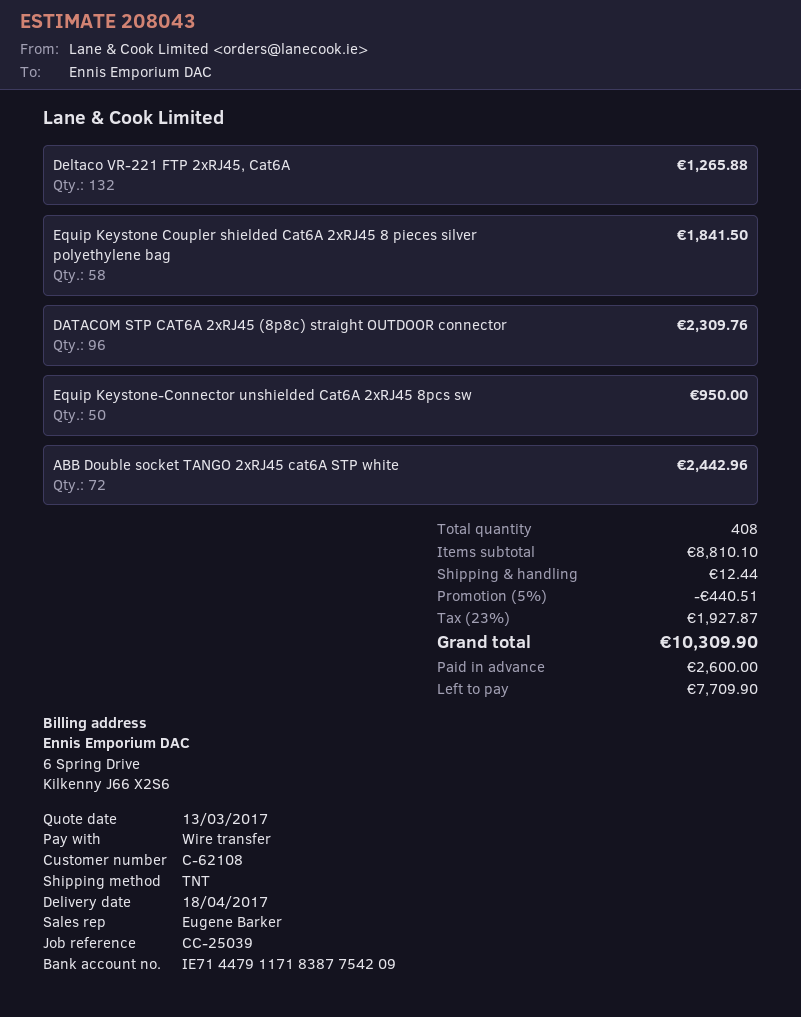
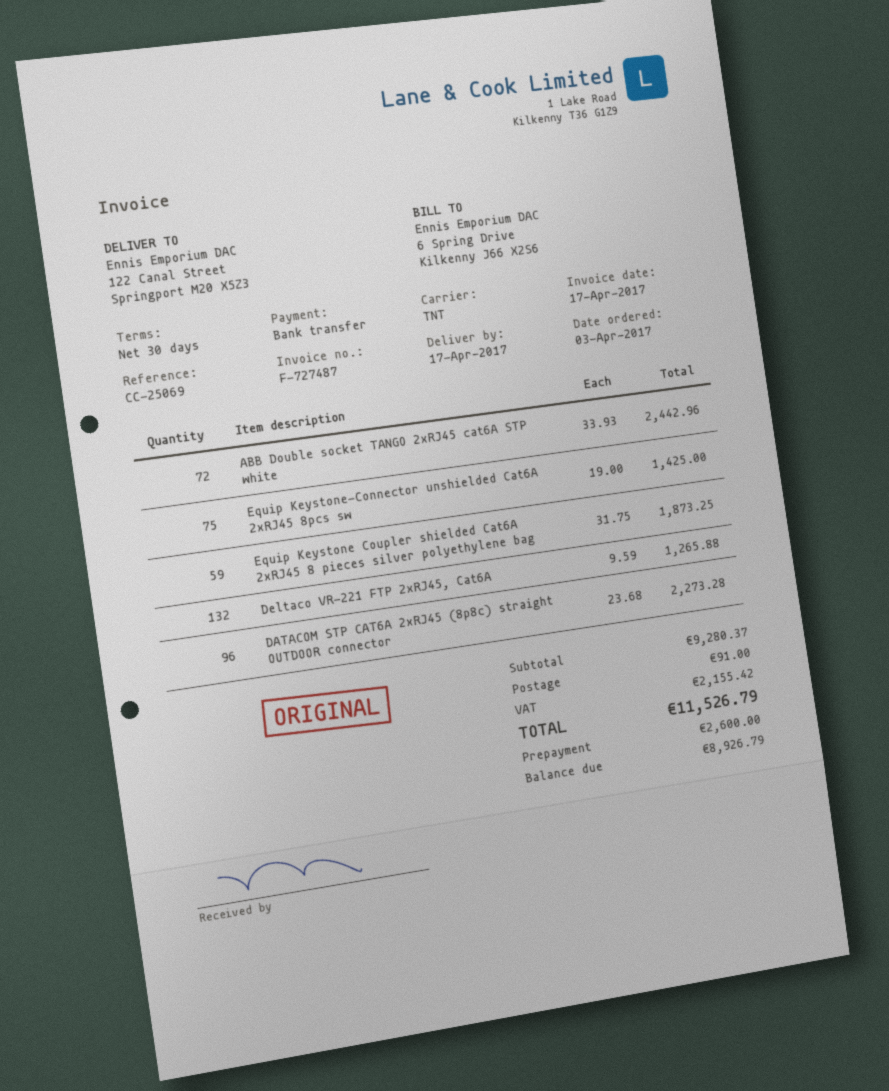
delivery date: 2017-04-18 -> 2017-04-17
reference: CC-25039 -> CC-25069
Equip Keystone Coupler shielded Cat6A 2xRJ45 8 pieces silver polyethylene bag: 58 for 1841.50 -> 59 for 1873.25
DATACOM STP CAT6A 2xRJ45 (8p8c) straight OUTDOOR connector: 96 for 2309.76 -> 96 for 2273.28
Equip Keystone-Connector unshielded Cat6A 2xRJ45 8pcs sw: 50 for 950.00 -> 75 for 1425.00
subtotal: 8810.10 -> 9280.37
discount: 5% = 440.51 -> none
shipping: 12.44 -> 91.00
tax: 1927.87 -> 2155.42
total: 10309.90 -> 11526.79
balance: 7709.90 -> 8926.79

